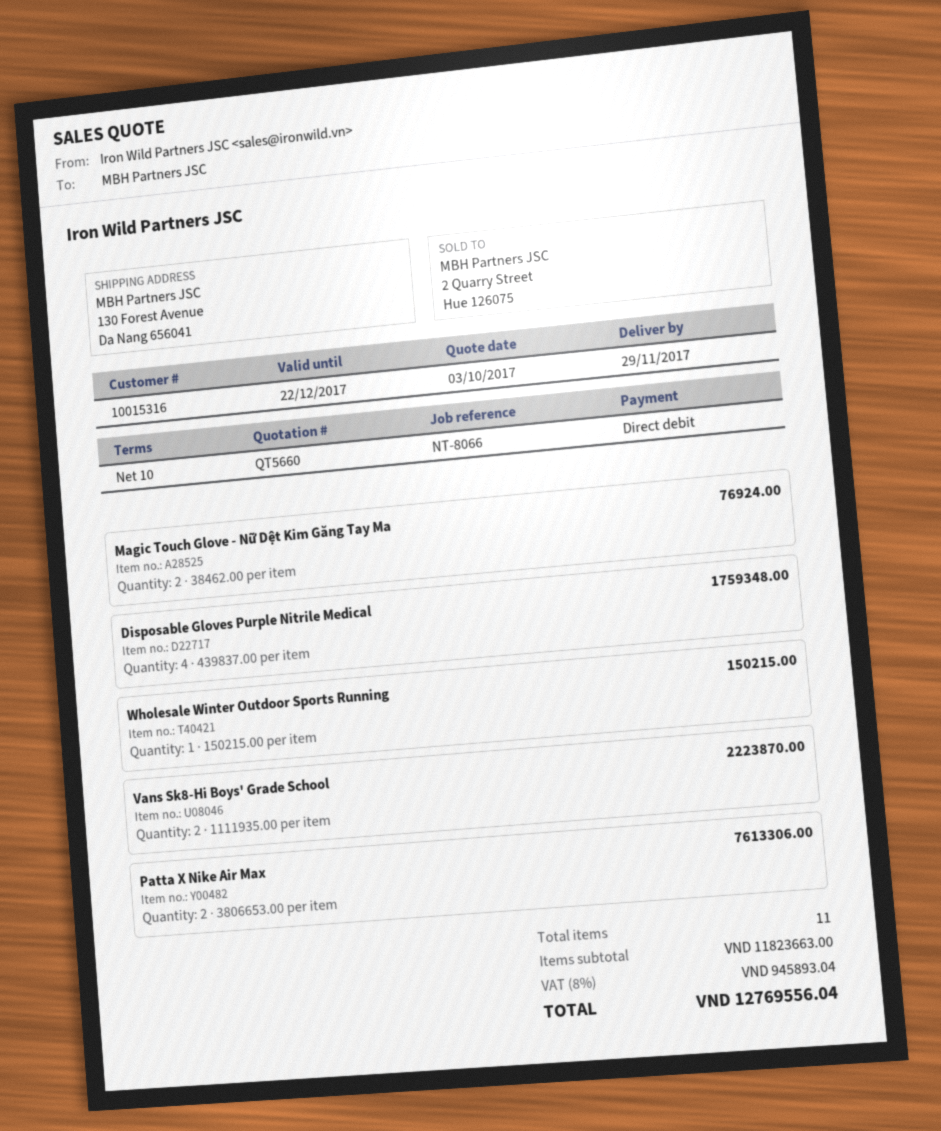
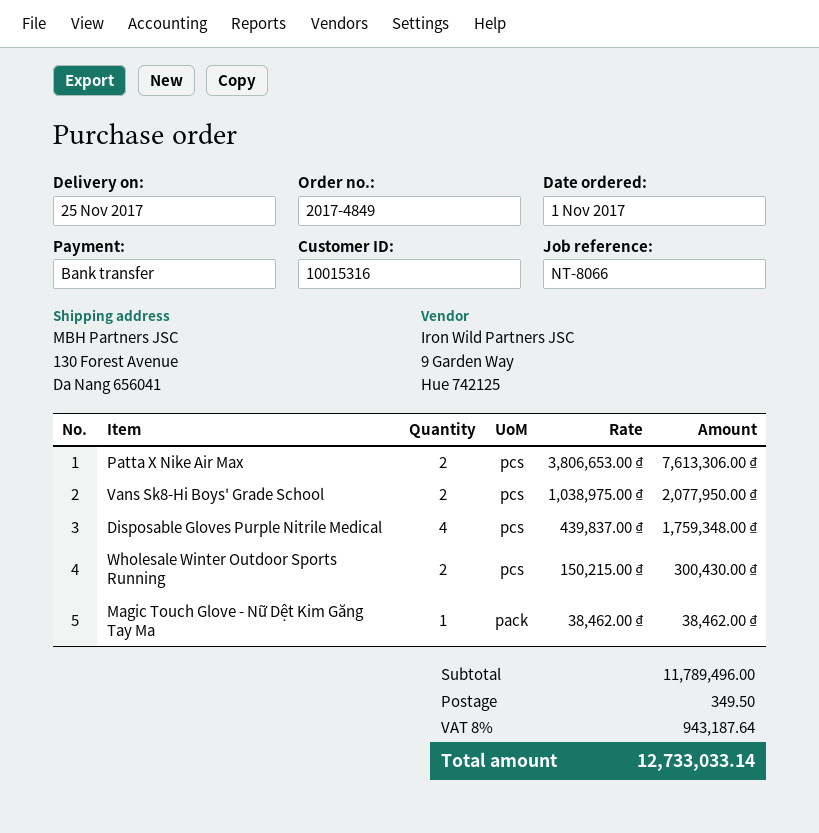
delivery date: 2017-11-29 -> 2017-11-25
payment method: direct debit -> bank transfer
Magic Touch Glove - Nữ Dệt Kim Găng Tay Ma: 2 x 38462.00 = 76924.00 -> 1 x 38462.00 = 38462.00
Wholesale Winter Outdoor Sports Running: 1 x 150215.00 = 150215.00 -> 2 x 150215.00 = 300430.00
Vans Sk8-Hi Boys' Grade School: 2 x 1111935.00 = 2223870.00 -> 2 x 1038975.00 = 2077950.00
subtotal: 11823663.00 -> 11789496.00
shipping: none -> 349.50
tax: 8% = 945893.04 -> 8% = 943187.64
total: 12769556.04 -> 12733033.14

